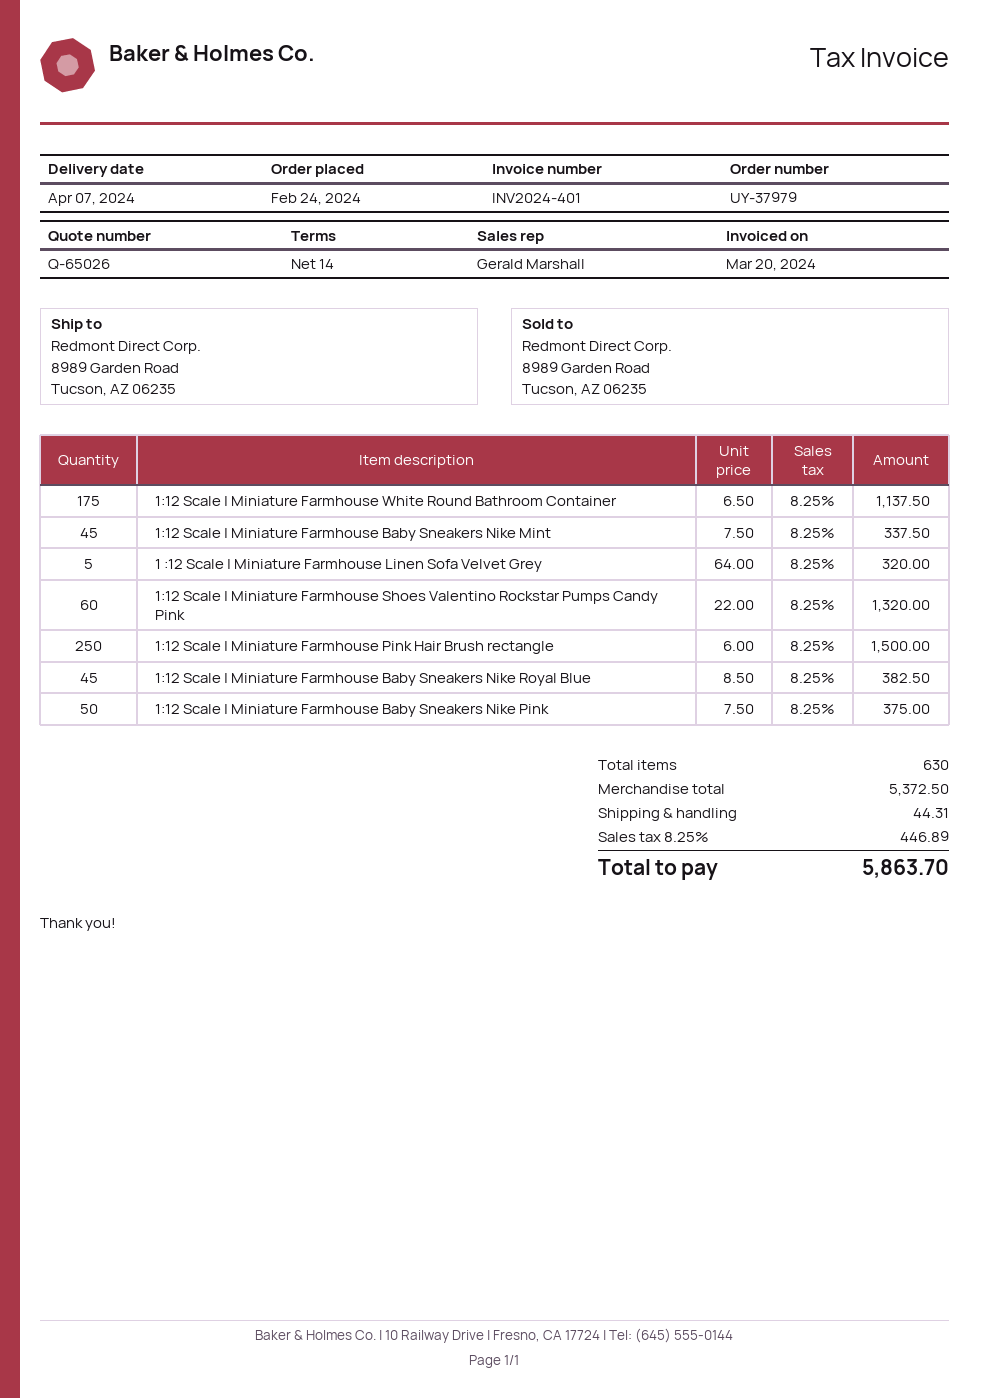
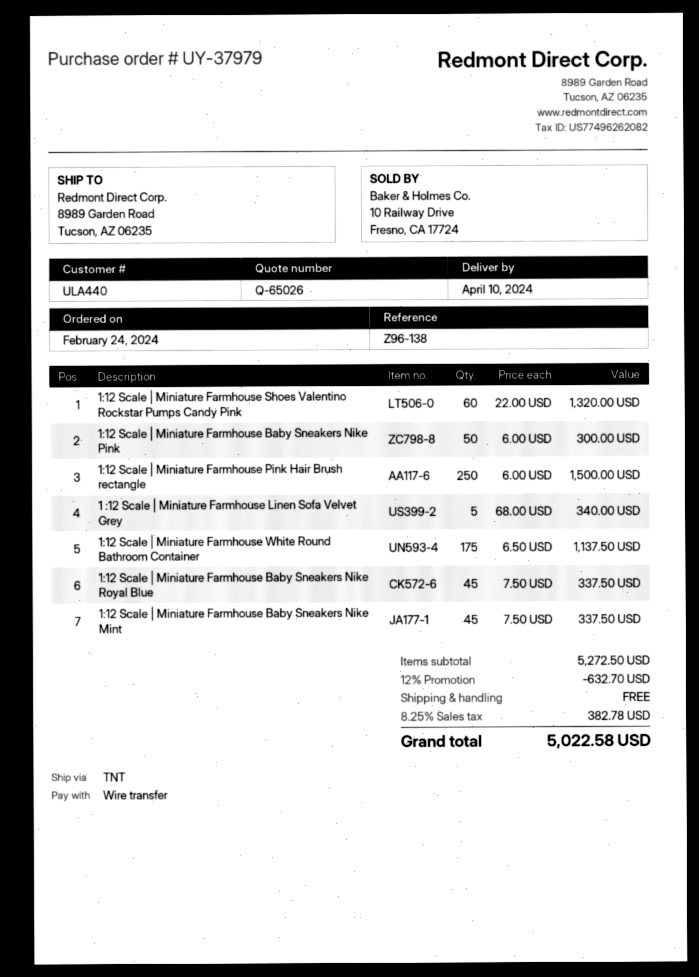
delivery date: 2024-04-07 -> 2024-04-10
1 :12 Scale | Miniature Farmhouse Linen Sofa Velvet Grey: 5 x 64.00 = 320.00 -> 5 x 68.00 = 340.00
1:12 Scale | Miniature Farmhouse Baby Sneakers Nike Royal Blue: 45 x 8.50 = 382.50 -> 45 x 7.50 = 337.50
1:12 Scale | Miniature Farmhouse Baby Sneakers Nike Pink: 50 x 7.50 = 375.00 -> 50 x 6.00 = 300.00
subtotal: 5372.50 -> 5272.50
discount: none -> 12% = 632.70
shipping: 44.31 -> 0.00
tax: 8.25% = 446.89 -> 8.25% = 382.78
total: 5863.70 -> 5022.58

